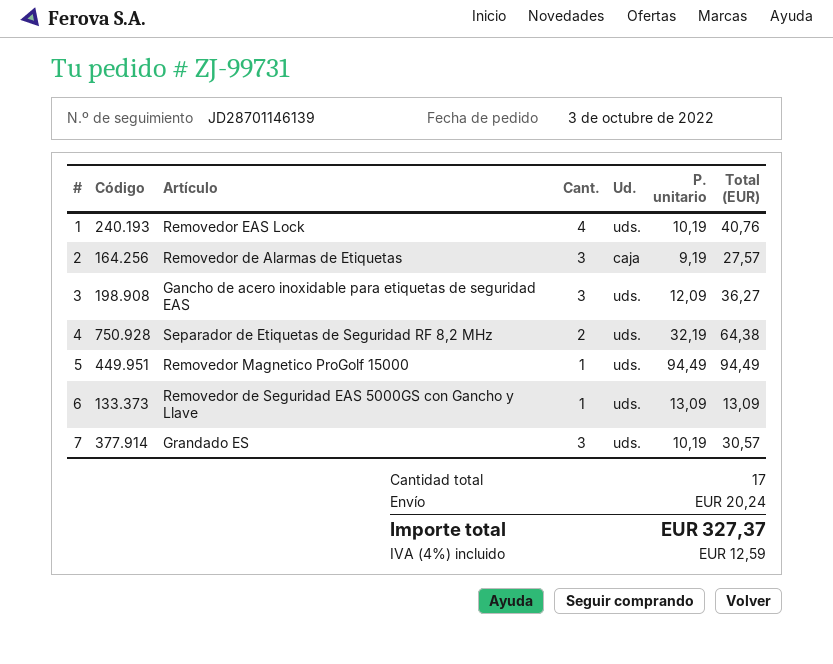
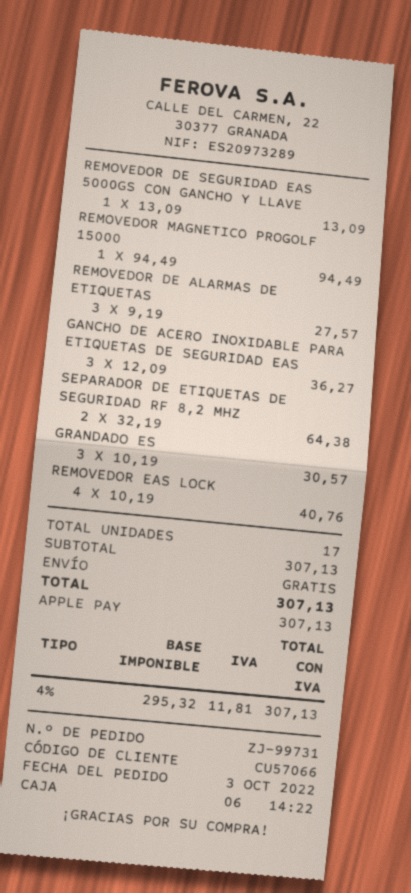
shipping: 20.24 -> 0.00
tax: 4% = 12.59 -> 4% = 11.81
total: 327.37 -> 307.13

